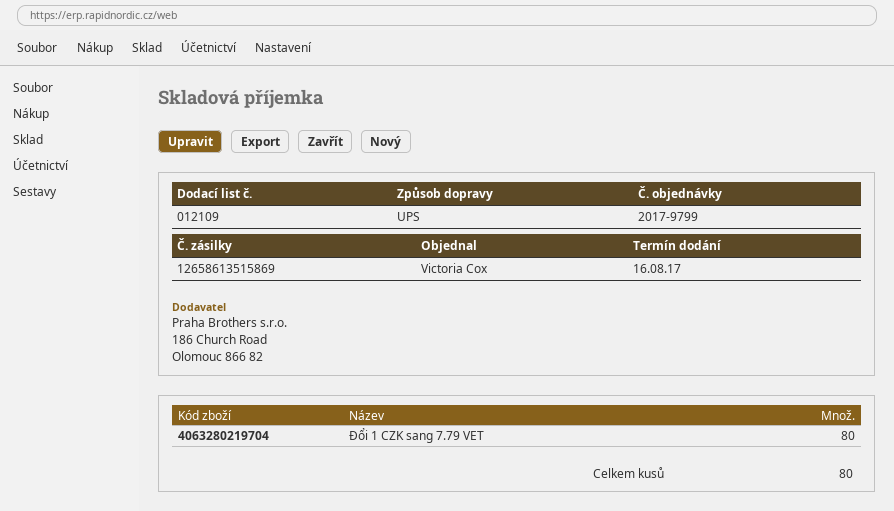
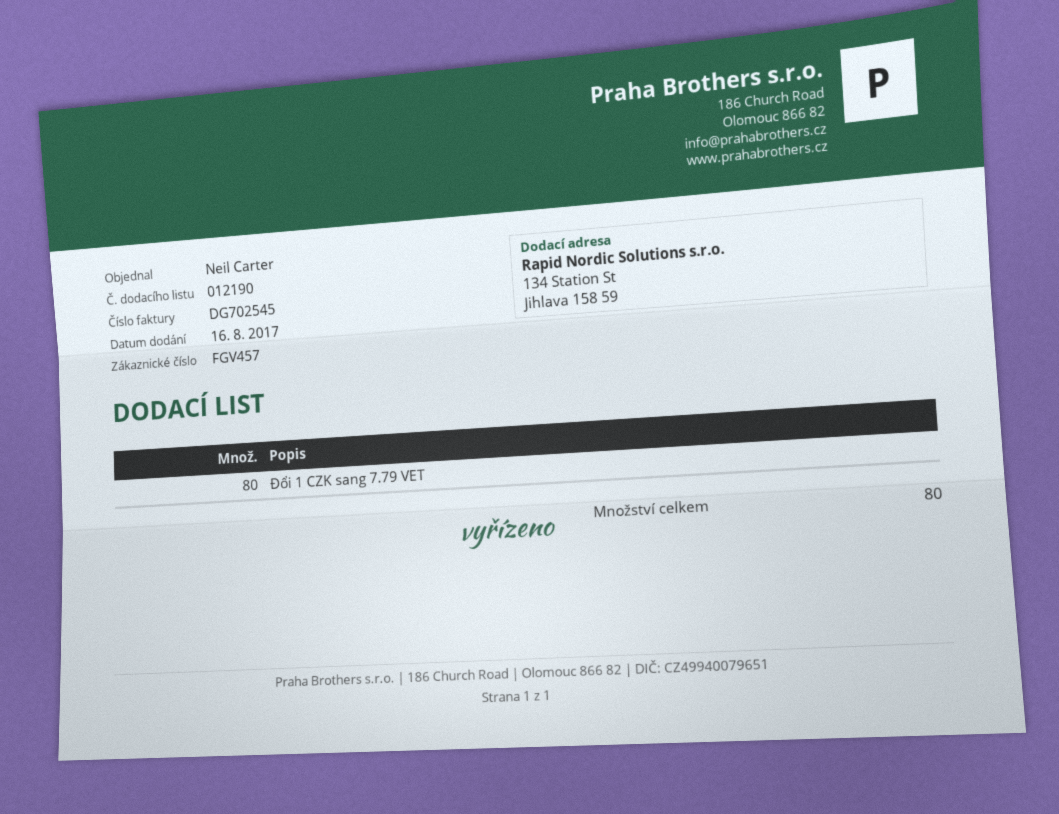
delivery note number: 012109 -> 012190
ordered by: Victoria Cox -> Neil Carter

